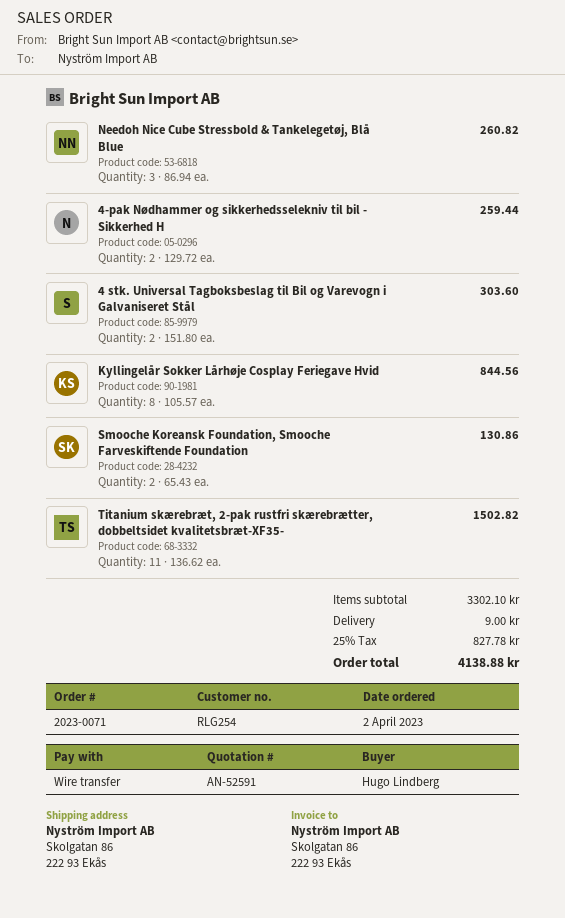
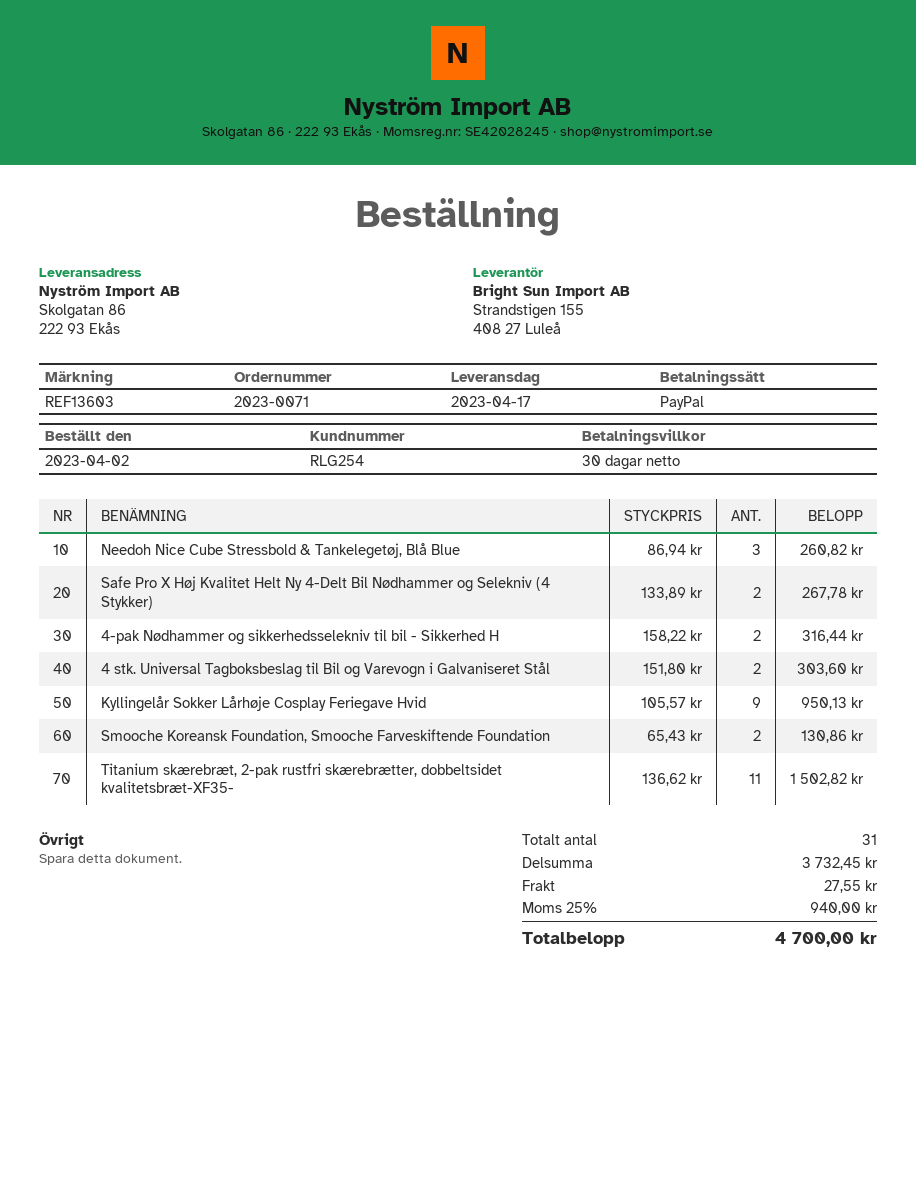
payment method: bank transfer -> PayPal
4-pak Nødhammer og sikkerhedsselekniv til bil - Sikkerhed H: 2 x 129.72 = 259.44 -> 2 x 158.22 = 316.44
Kyllingelår Sokker Lårhøje Cosplay Feriegave Hvid: 8 x 105.57 = 844.56 -> 9 x 105.57 = 950.13
Safe Pro X Høj Kvalitet Helt Ny 4-Delt Bil Nødhammer og Selekniv (4 Stykker): none -> 2 x 133.89 = 267.78
subtotal: 3302.10 -> 3732.45
shipping: 9.00 -> 27.55
tax: 25% = 827.78 -> 25% = 940.00
total: 4138.88 -> 4700.00

